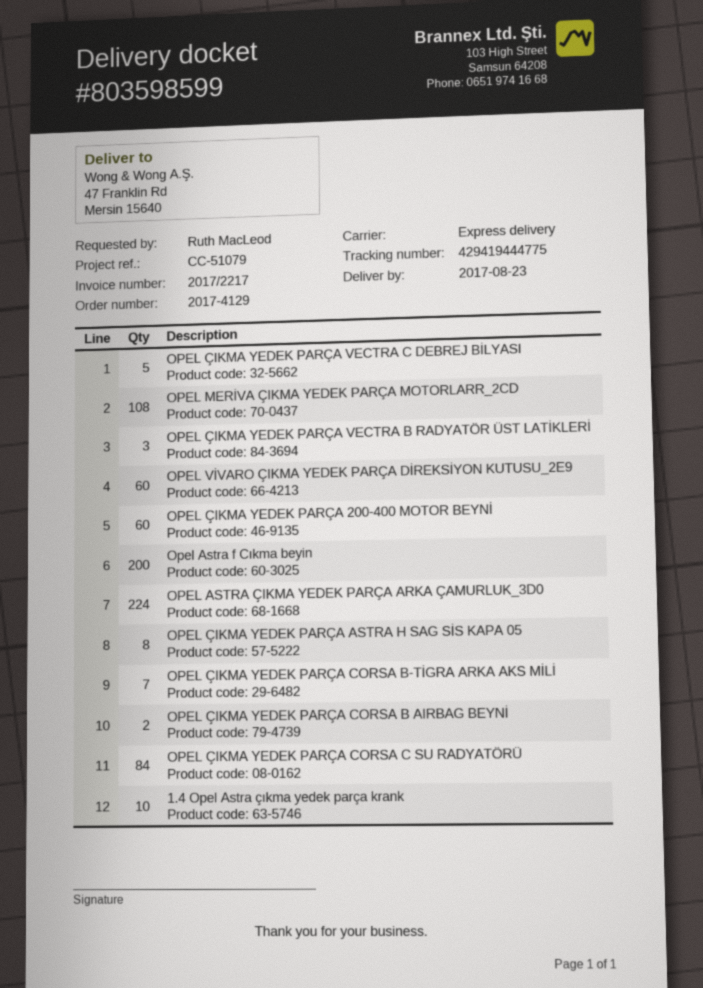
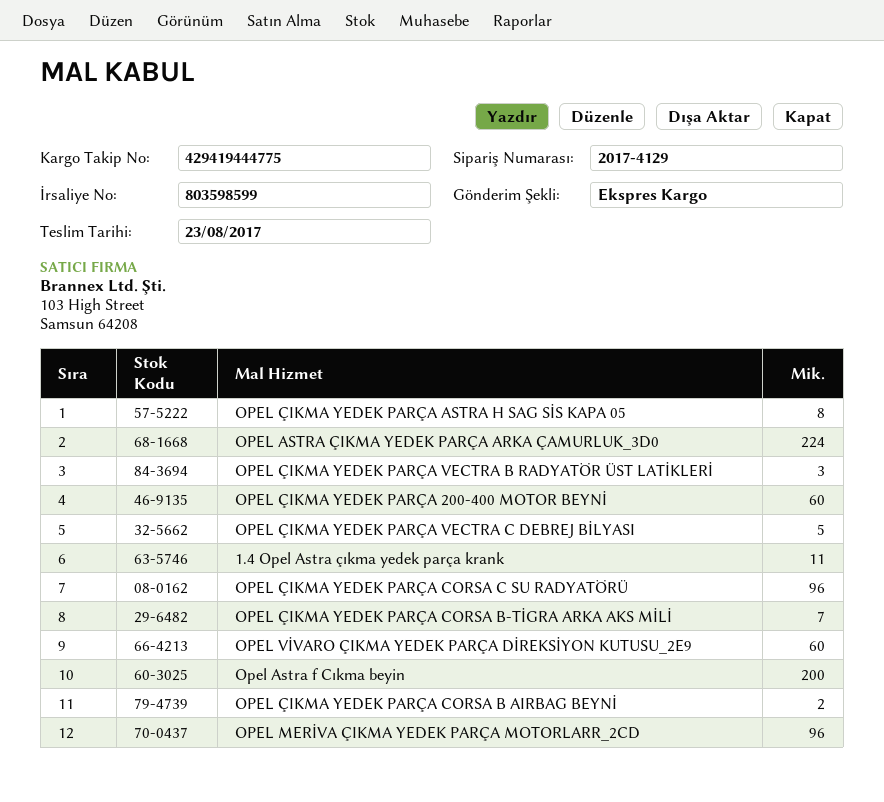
OPEL MERİVA ÇIKMA YEDEK PARÇA MOTORLARR_2CD: 108 -> 96
OPEL ÇIKMA YEDEK PARÇA CORSA C SU RADYATÖRÜ: 84 -> 96
1.4 Opel Astra çıkma yedek parça krank: 10 -> 11

